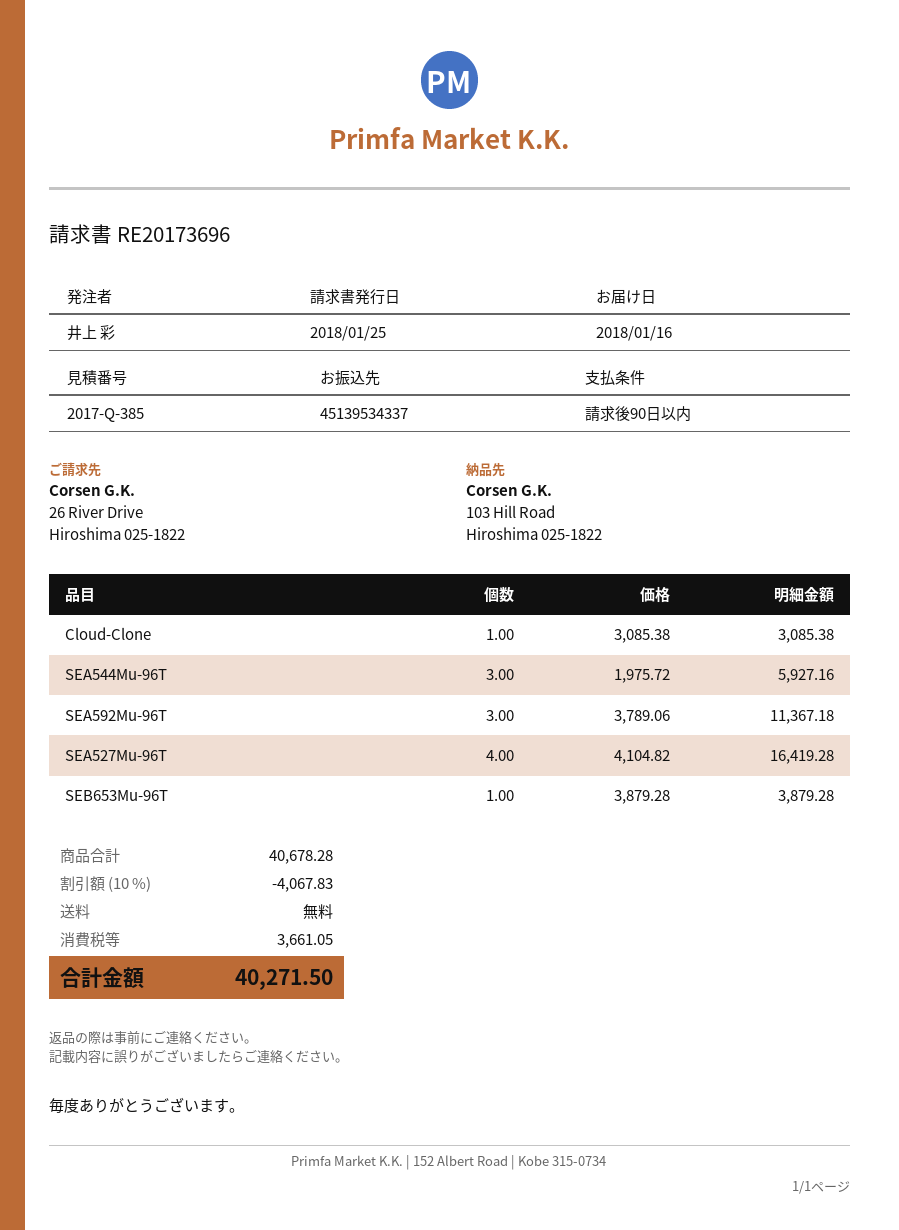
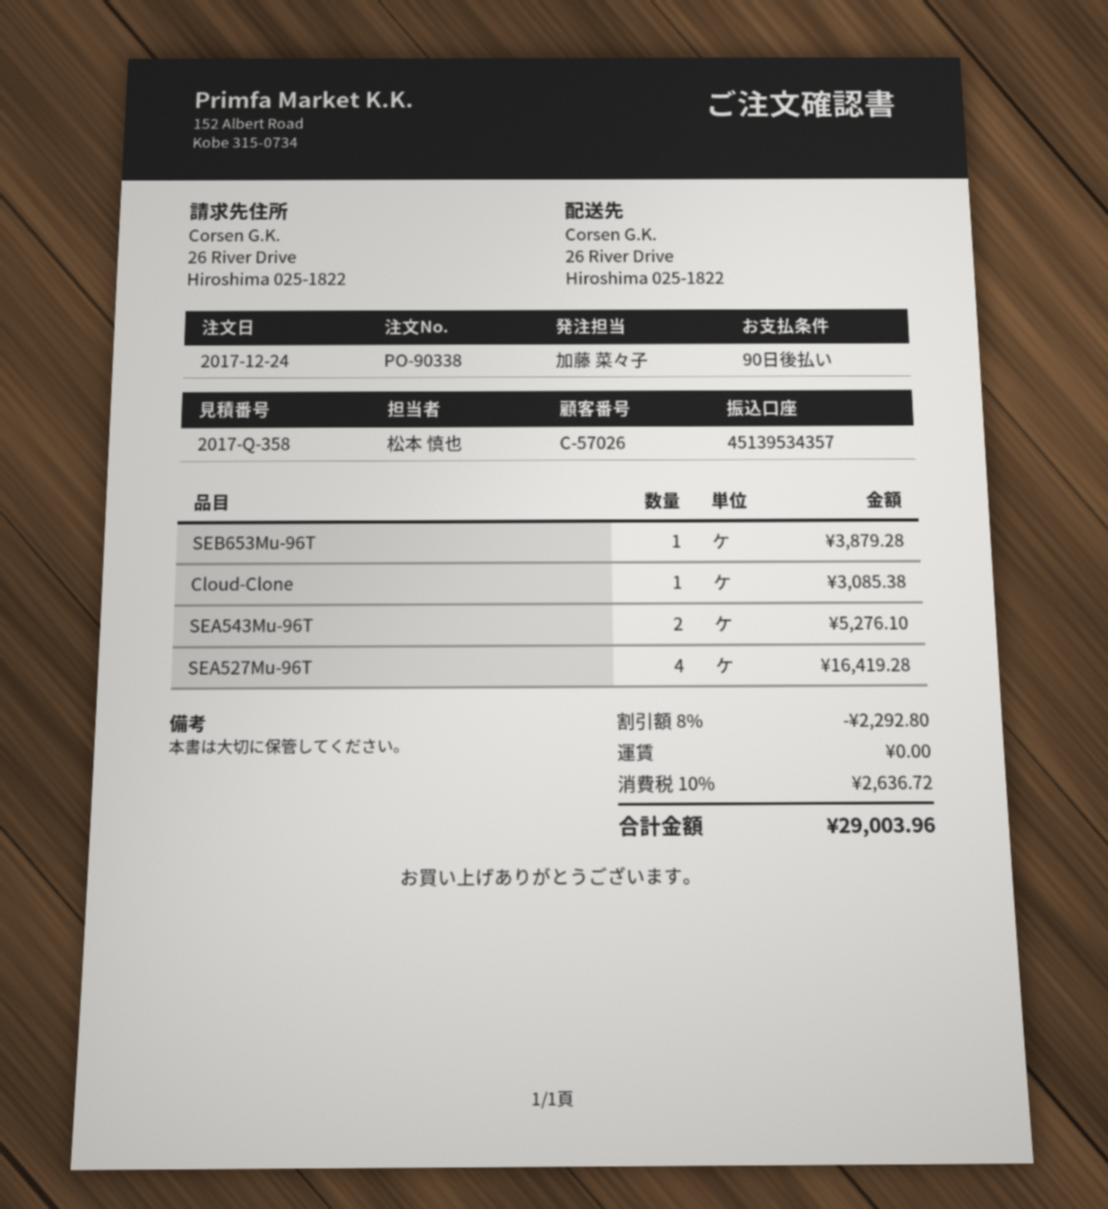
quote number: 2017-Q-385 -> 2017-Q-358
ordered by: 井上 彩 -> 加藤 菜々子
bank account: 45139534337 -> 45139534357
ship to: 103 Hill Road, Hiroshima 025-1822 -> 26 River Drive, Hiroshima 025-1822
SEA544Mu-96T: 3 for 5927.16 -> none
SEA592Mu-96T: 3 for 11367.18 -> none
SEA543Mu-96T: none -> 2 for 5276.10
discount: 10% = 4067.83 -> 8% = 2292.80
tax: 3661.05 -> 2636.72
total: 40271.50 -> 29003.96

